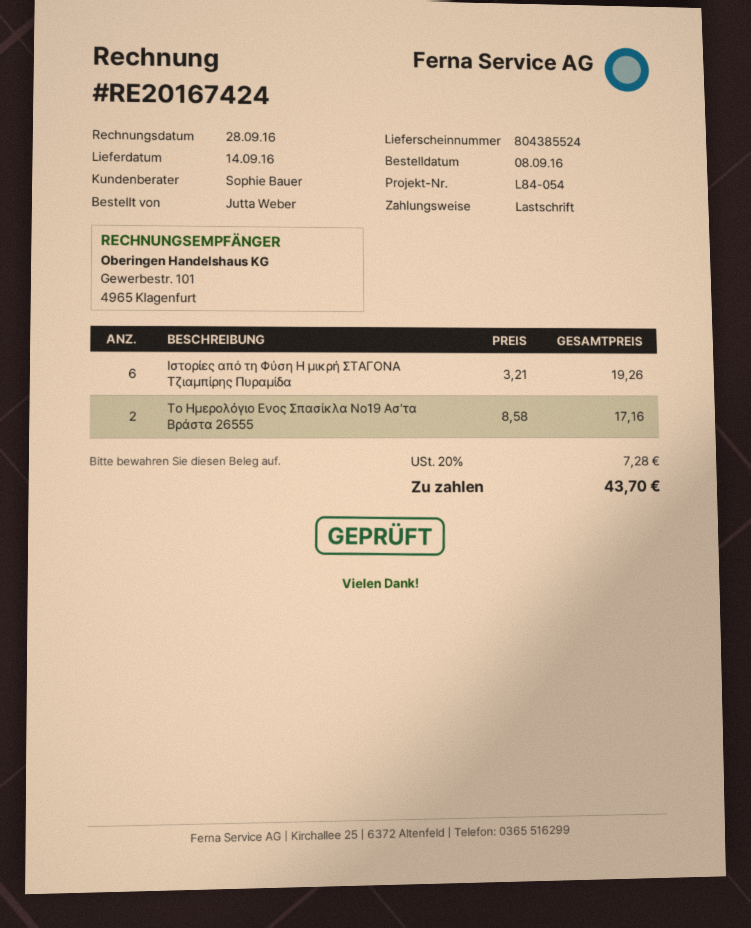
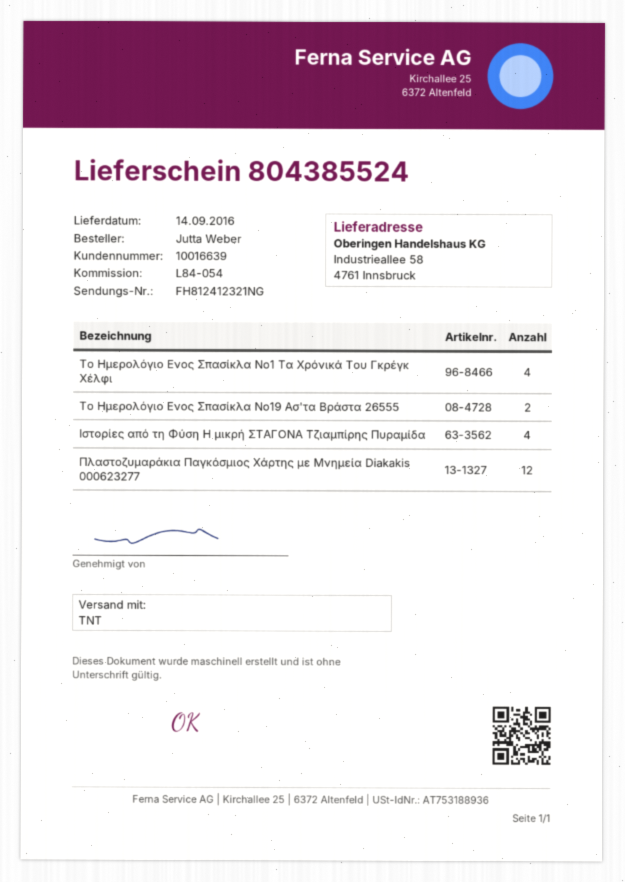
Ιστορίες από τη Φύση Η μικρή ΣΤΑΓΟΝΑ Τζιαμπίρης Πυραμίδα: 6 -> 4
Το Ημερολόγιο Ενος Σπασίκλα Νο1 Τα Χρόνικά Του Γκρέγκ Χέλφι: none -> 4
Πλαστοζυμαράκια Παγκόσμιος Χάρτης με Μνημεία Diakakis 000623277: none -> 12

